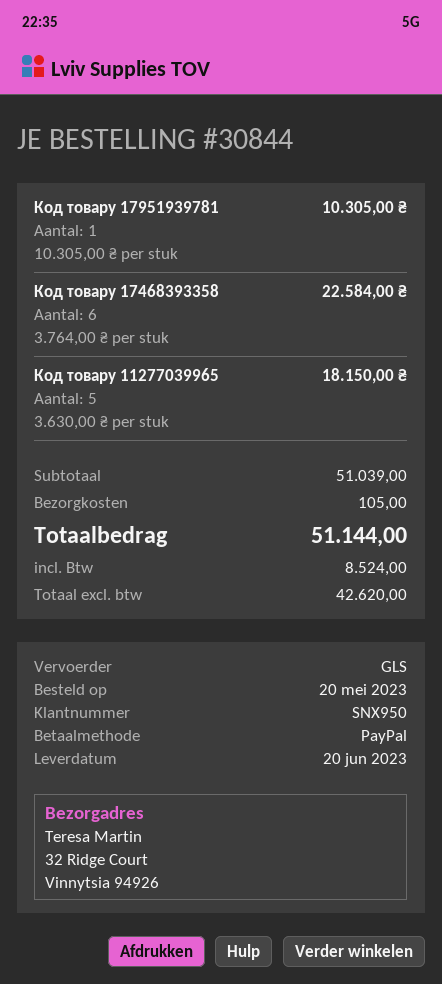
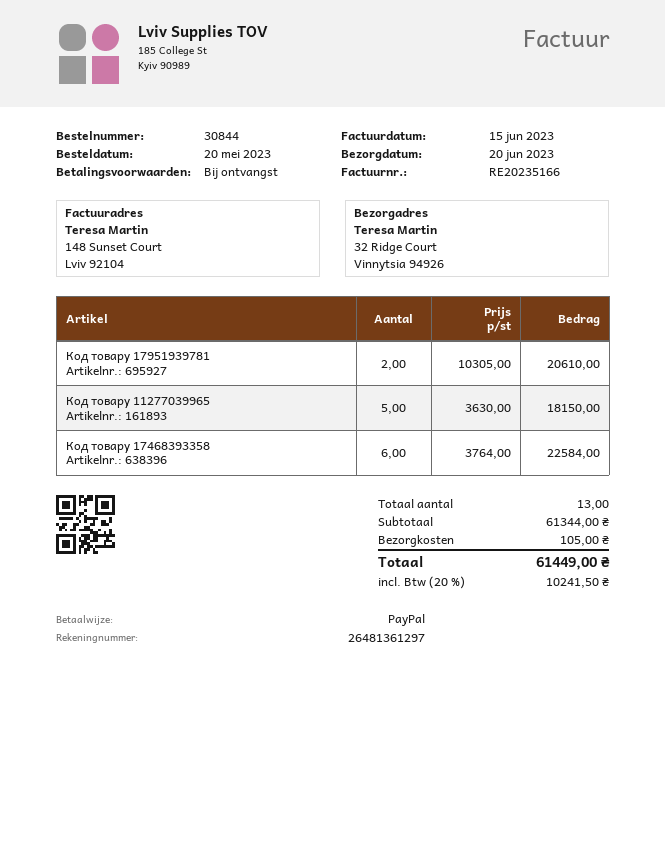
Код товару 17951939781: 1 x 10305.00 = 10305.00 -> 2 x 10305.00 = 20610.00
subtotal: 51039.00 -> 61344.00
tax: 8524.00 -> 10241.50
total: 51144.00 -> 61449.00

